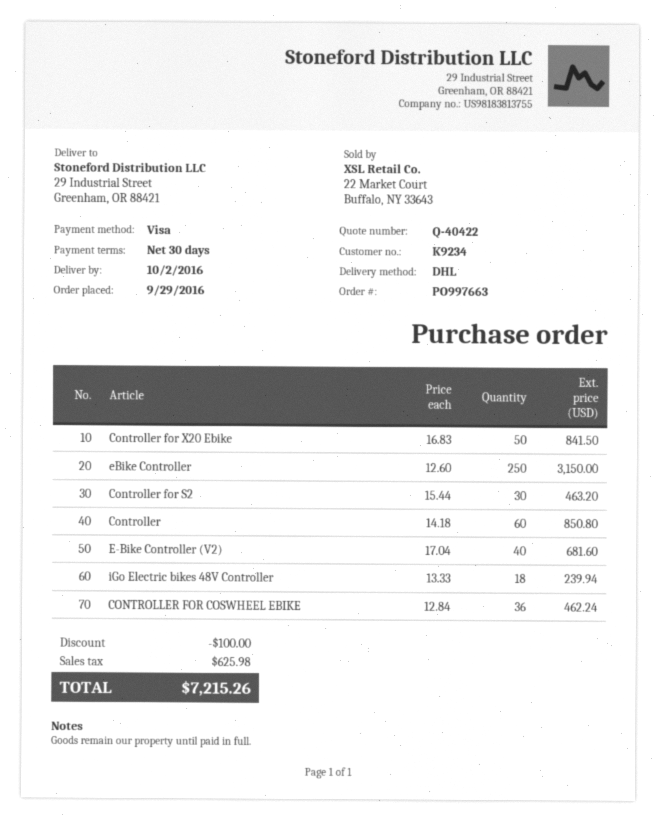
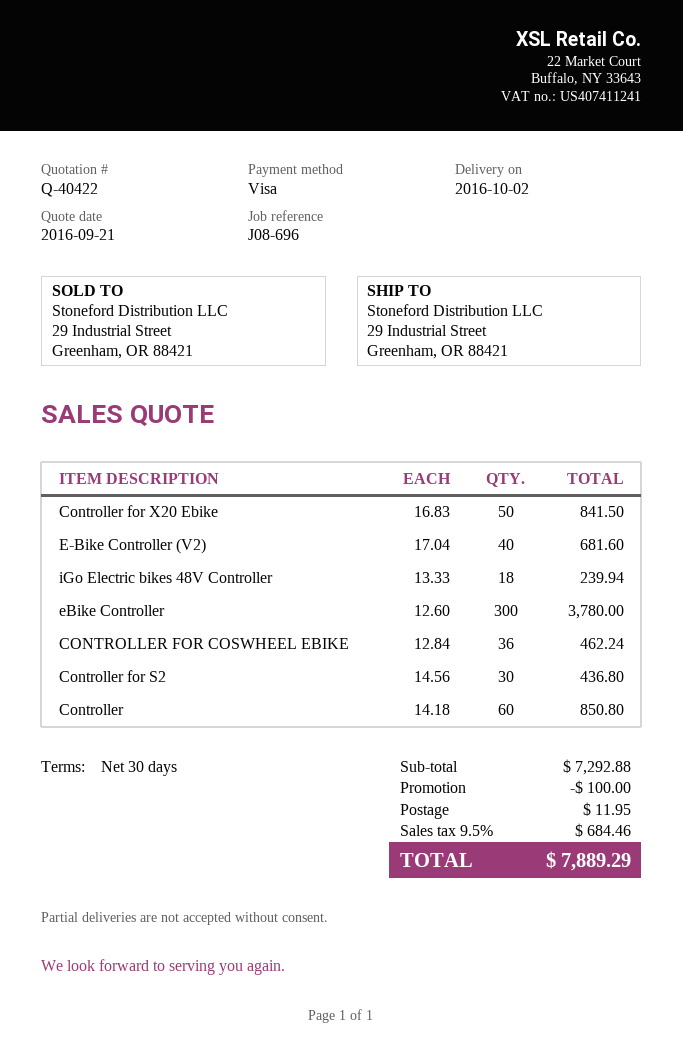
eBike Controller: 250 x 12.60 = 3150.00 -> 300 x 12.60 = 3780.00
Controller for S2: 30 x 15.44 = 463.20 -> 30 x 14.56 = 436.80
shipping: none -> 11.95
tax: 625.98 -> 684.46
total: 7215.26 -> 7889.29

